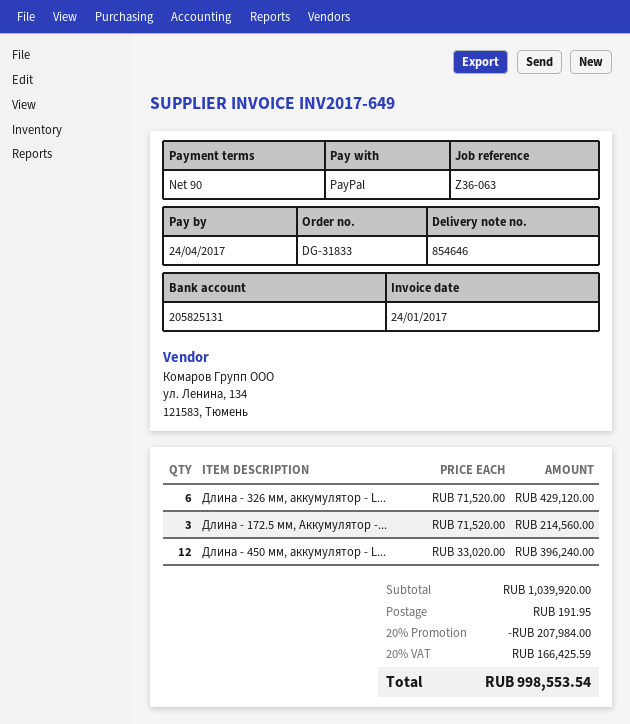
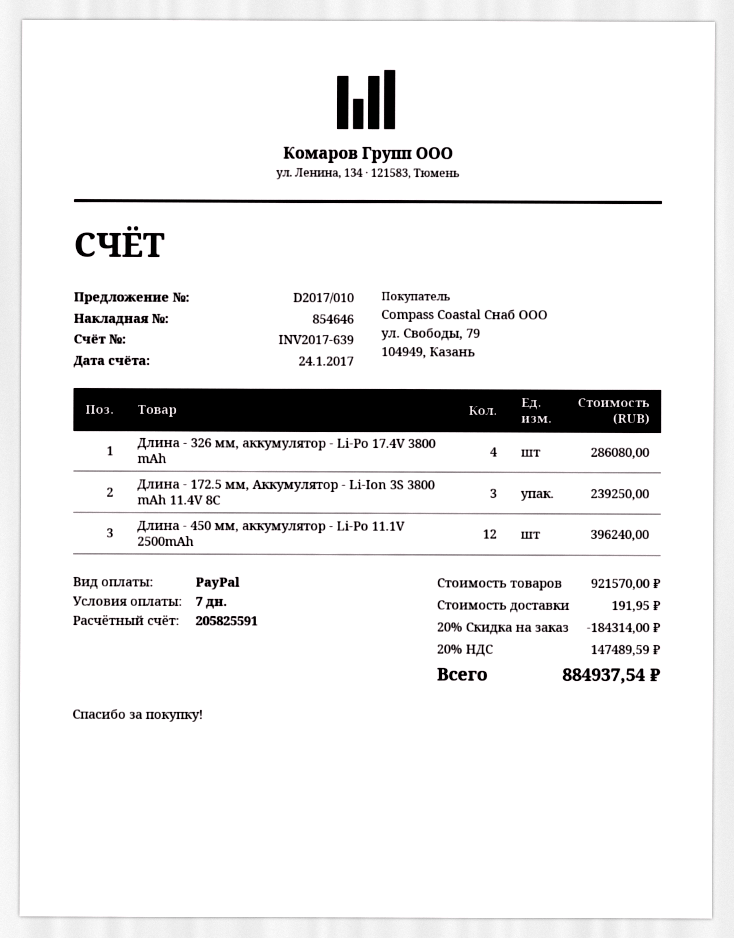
invoice number: INV2017-649 -> INV2017-639
payment terms: 90 days -> 7 days
bank account: 205825131 -> 205825591
Длина - 326 мм, аккумулятор - L...: 6 for 429120.00 -> 4 for 286080.00
Длина - 172.5 мм, Аккумулятор -...: 3 for 214560.00 -> 3 for 239250.00
subtotal: 1039920.00 -> 921570.00
discount: 20% = 207984.00 -> 20% = 184314.00
tax: 20% = 166425.59 -> 20% = 147489.59
total: 998553.54 -> 884937.54

